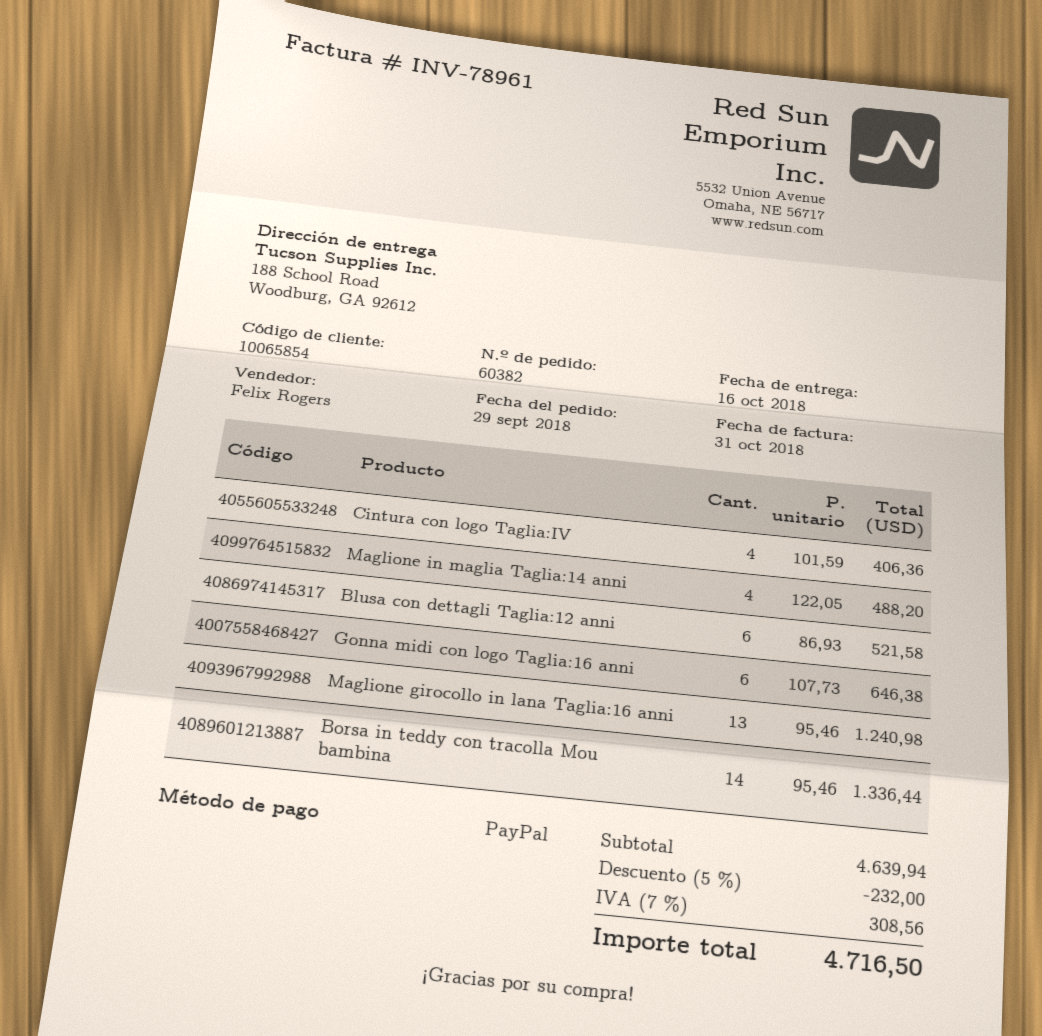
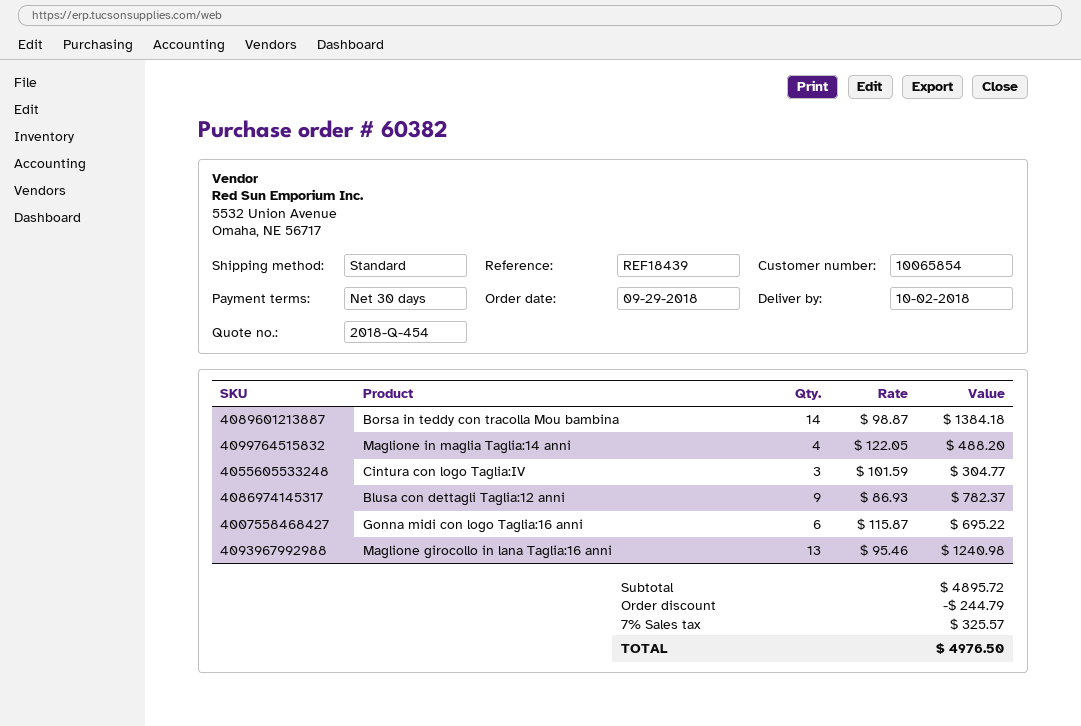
delivery date: 2018-10-16 -> 2018-10-02
Cintura con logo Taglia:IV: 4 x 101.59 = 406.36 -> 3 x 101.59 = 304.77
Blusa con dettagli Taglia:12 anni: 6 x 86.93 = 521.58 -> 9 x 86.93 = 782.37
Gonna midi con logo Taglia:16 anni: 6 x 107.73 = 646.38 -> 6 x 115.87 = 695.22
Borsa in teddy con tracolla Mou bambina: 14 x 95.46 = 1336.44 -> 14 x 98.87 = 1384.18
subtotal: 4639.94 -> 4895.72
discount: 232.00 -> 244.79
tax: 7% = 308.56 -> 7% = 325.57
total: 4716.50 -> 4976.50

